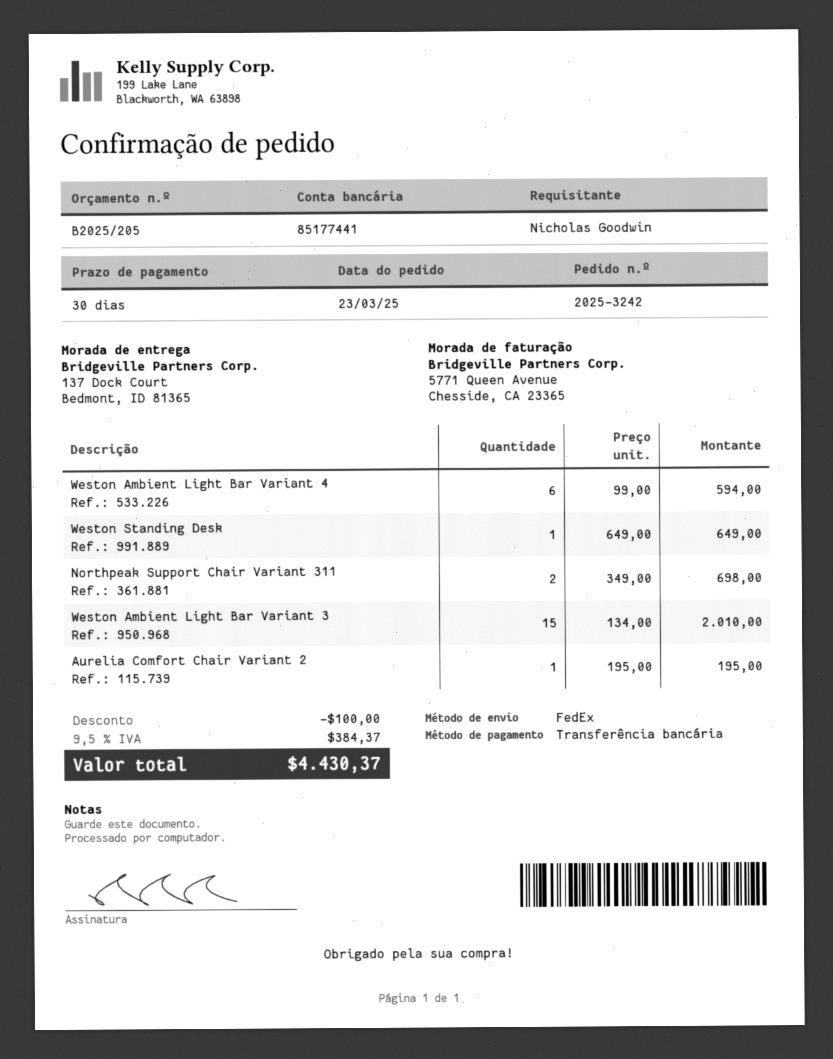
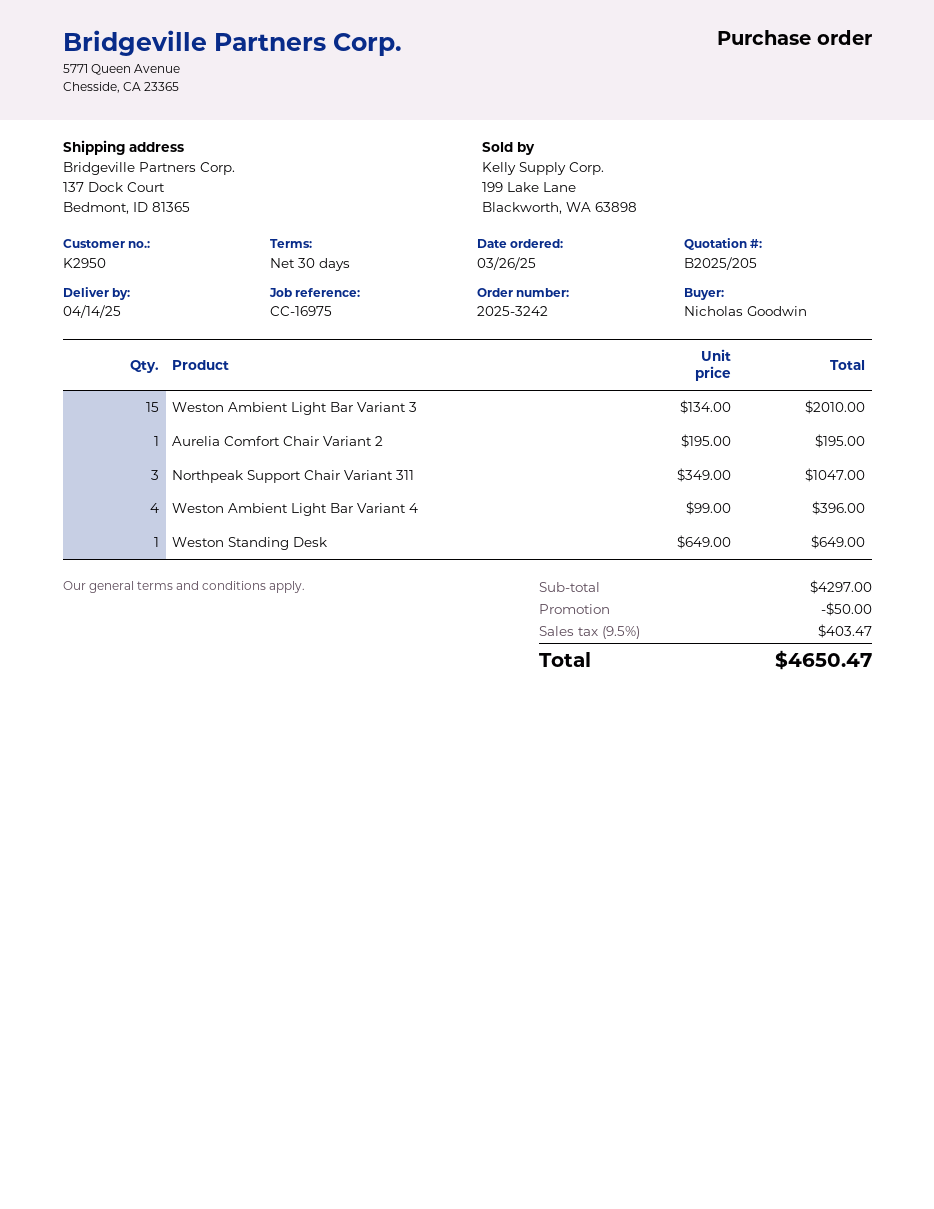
order date: 2025-03-23 -> 2025-03-26
Weston Ambient Light Bar Variant 4: 6 x 99.00 = 594.00 -> 4 x 99.00 = 396.00
Northpeak Support Chair Variant 311: 2 x 349.00 = 698.00 -> 3 x 349.00 = 1047.00
discount: 100.00 -> 50.00
tax: 9.5% = 384.37 -> 9.5% = 403.47
total: 4430.37 -> 4650.47

